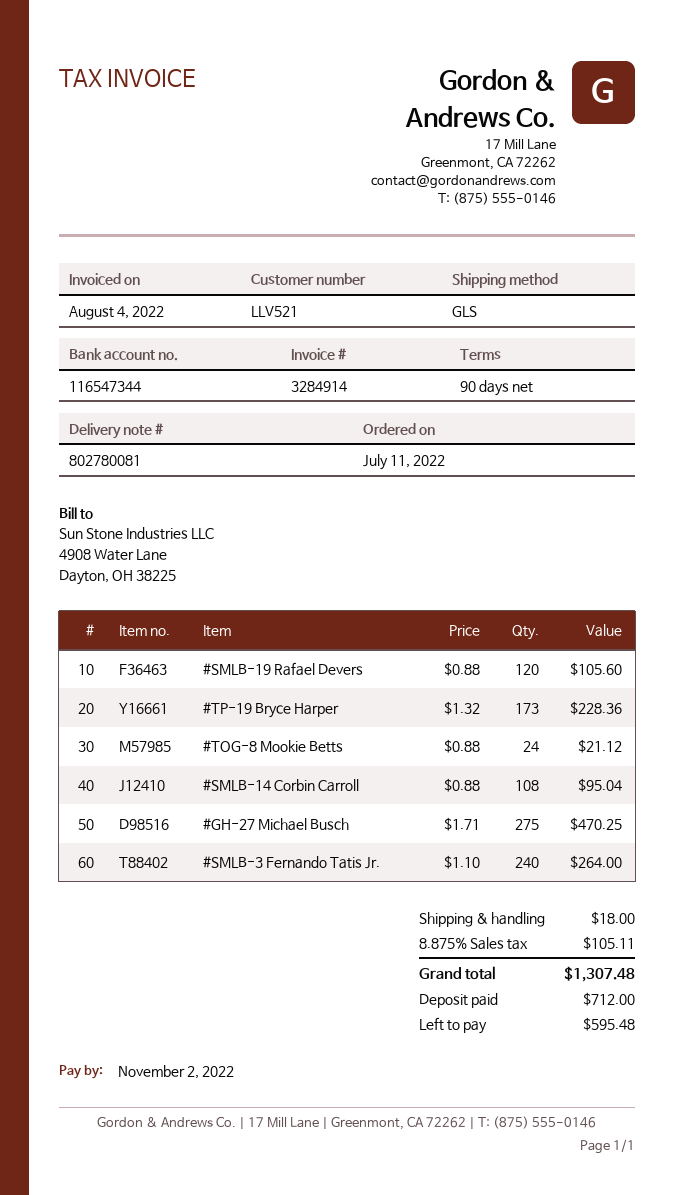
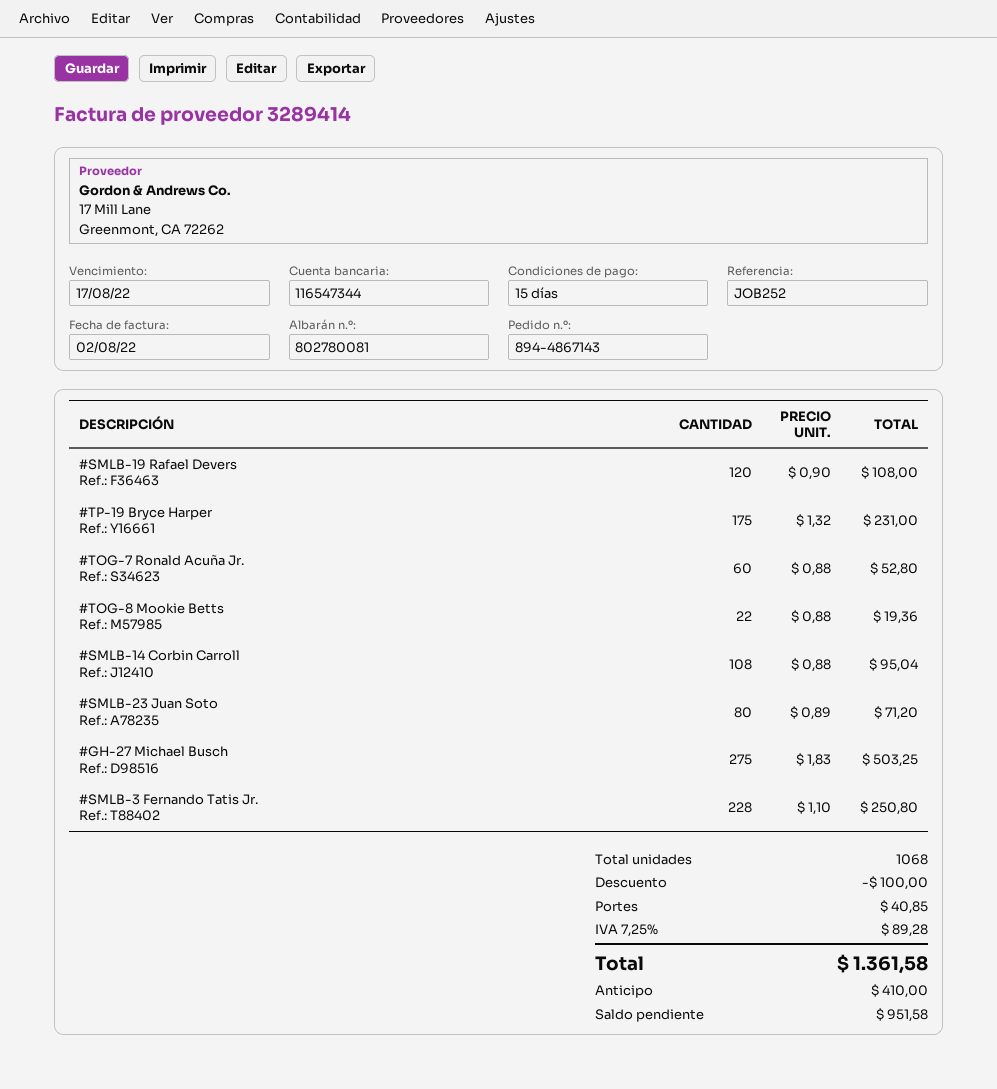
invoice number: 3284914 -> 3289414
invoice date: 2022-08-04 -> 2022-08-02
payment terms: 90 days -> 15 days
due date: 2022-11-02 -> 2022-08-17
#SMLB-19 Rafael Devers: 120 x 0.88 = 105.60 -> 120 x 0.90 = 108.00
#TP-19 Bryce Harper: 173 x 1.32 = 228.36 -> 175 x 1.32 = 231.00
#TOG-8 Mookie Betts: 24 x 0.88 = 21.12 -> 22 x 0.88 = 19.36
#GH-27 Michael Busch: 275 x 1.71 = 470.25 -> 275 x 1.83 = 503.25
#SMLB-3 Fernando Tatis Jr.: 240 x 1.10 = 264.00 -> 228 x 1.10 = 250.80
#TOG-7 Ronald Acuña Jr.: none -> 60 x 0.88 = 52.80
#SMLB-23 Juan Soto: none -> 80 x 0.89 = 71.20
discount: none -> 100.00
shipping: 18.00 -> 40.85
tax: 8.875% = 105.11 -> 7.25% = 89.28
total: 1307.48 -> 1361.58
deposit: 712.00 -> 410.00
balance: 595.48 -> 951.58

